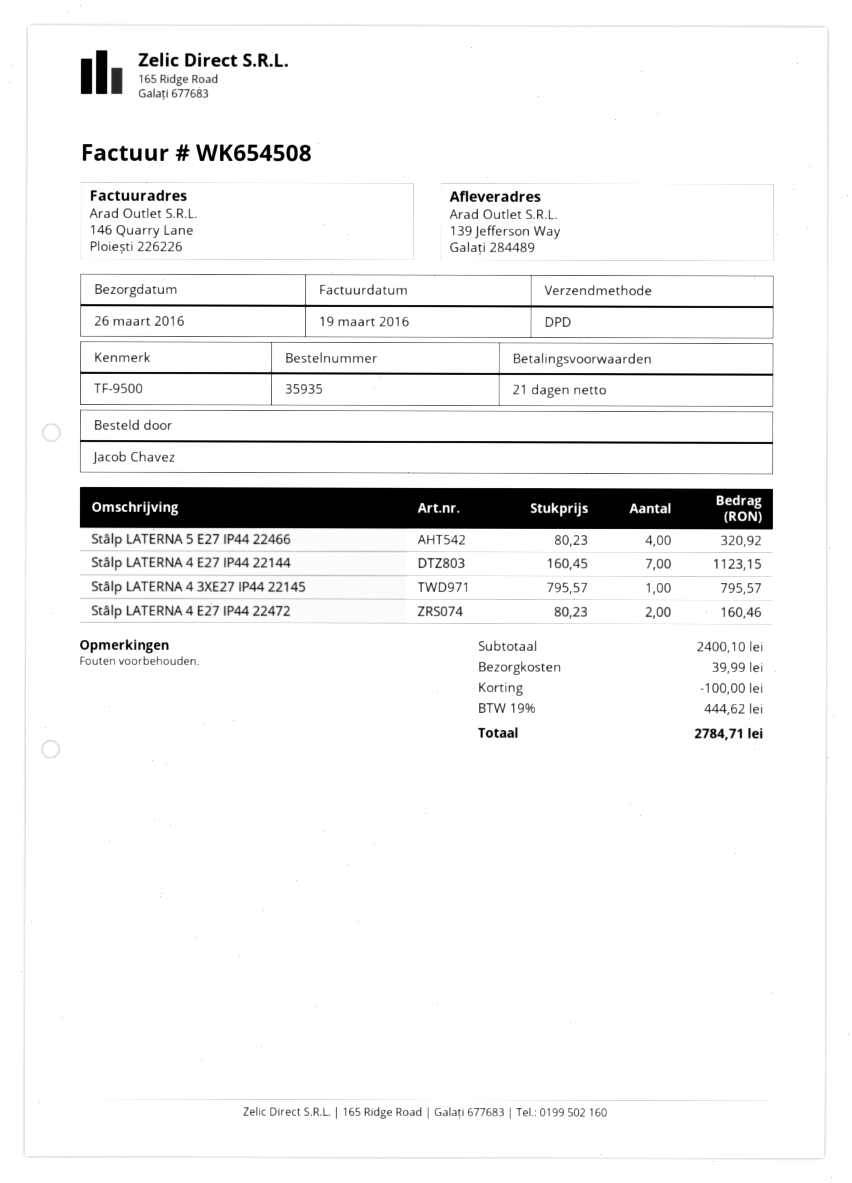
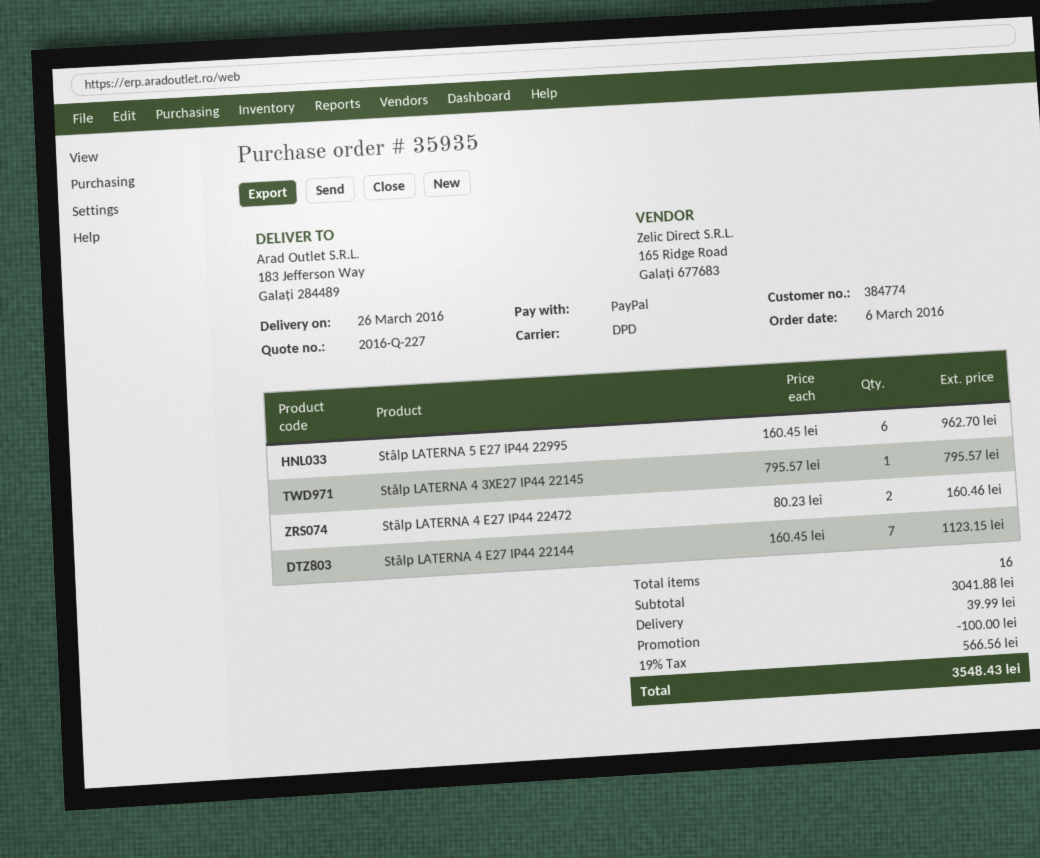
ship to: 139 Jefferson Way, Galați 284489 -> 183 Jefferson Way, Galați 284489
Stâlp LATERNA 5 E27 IP44 22466: 4 x 80.23 = 320.92 -> none
Stâlp LATERNA 5 E27 IP44 22995: none -> 6 x 160.45 = 962.70
subtotal: 2400.10 -> 3041.88
tax: 19% = 444.62 -> 19% = 566.56
total: 2784.71 -> 3548.43

